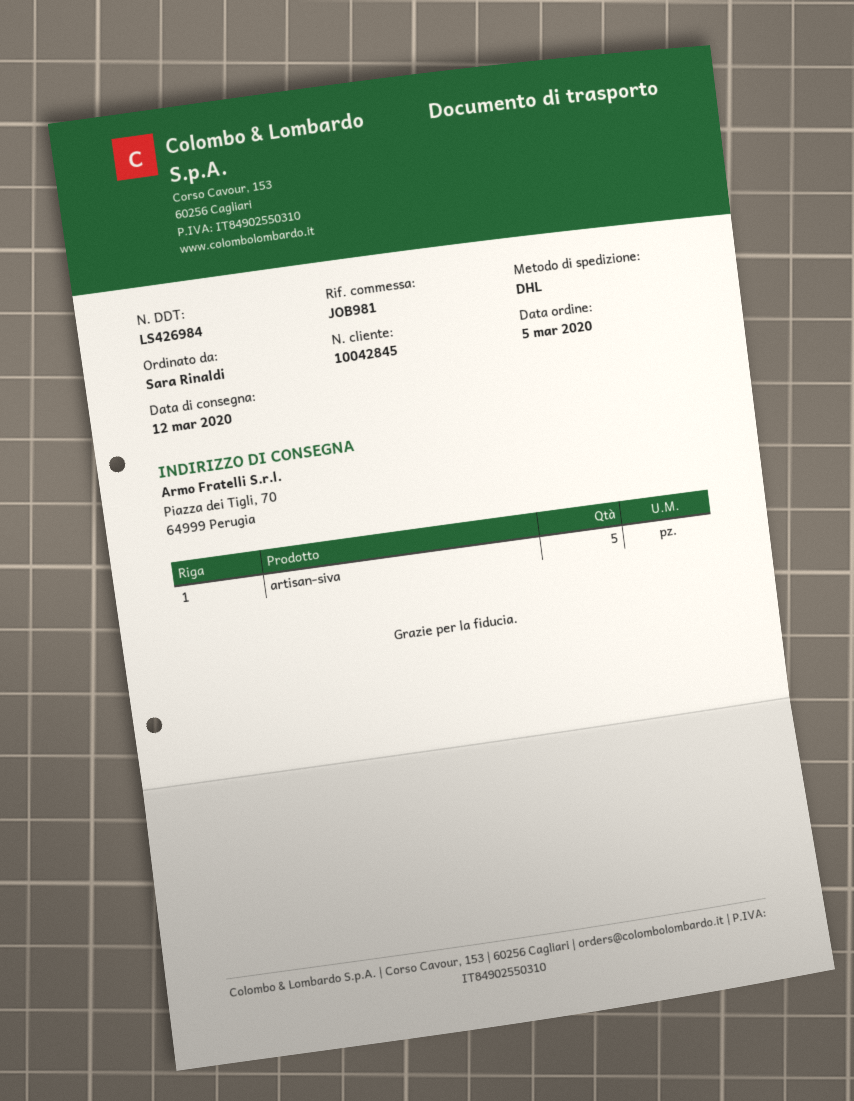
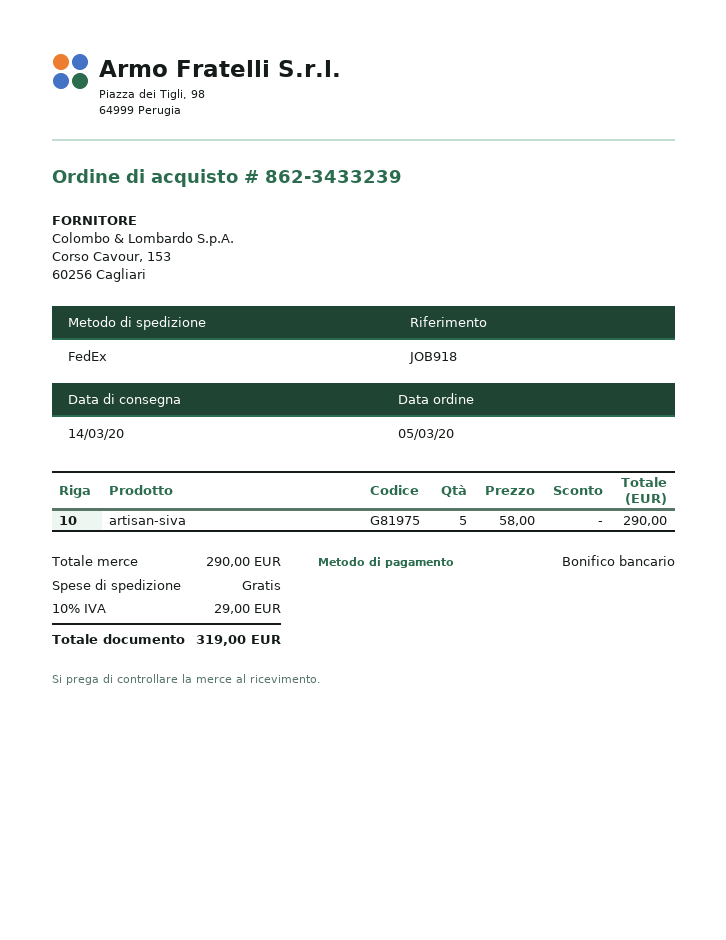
delivery date: 2020-03-12 -> 2020-03-14
reference: JOB981 -> JOB918
shipping method: DHL -> FedEx

